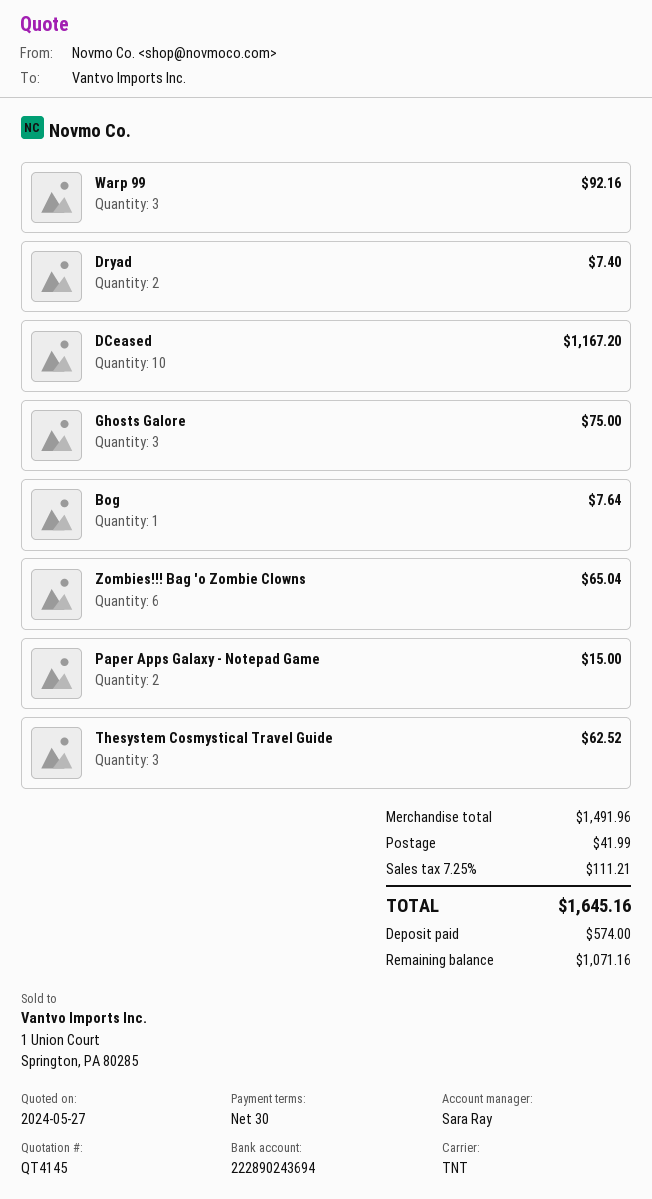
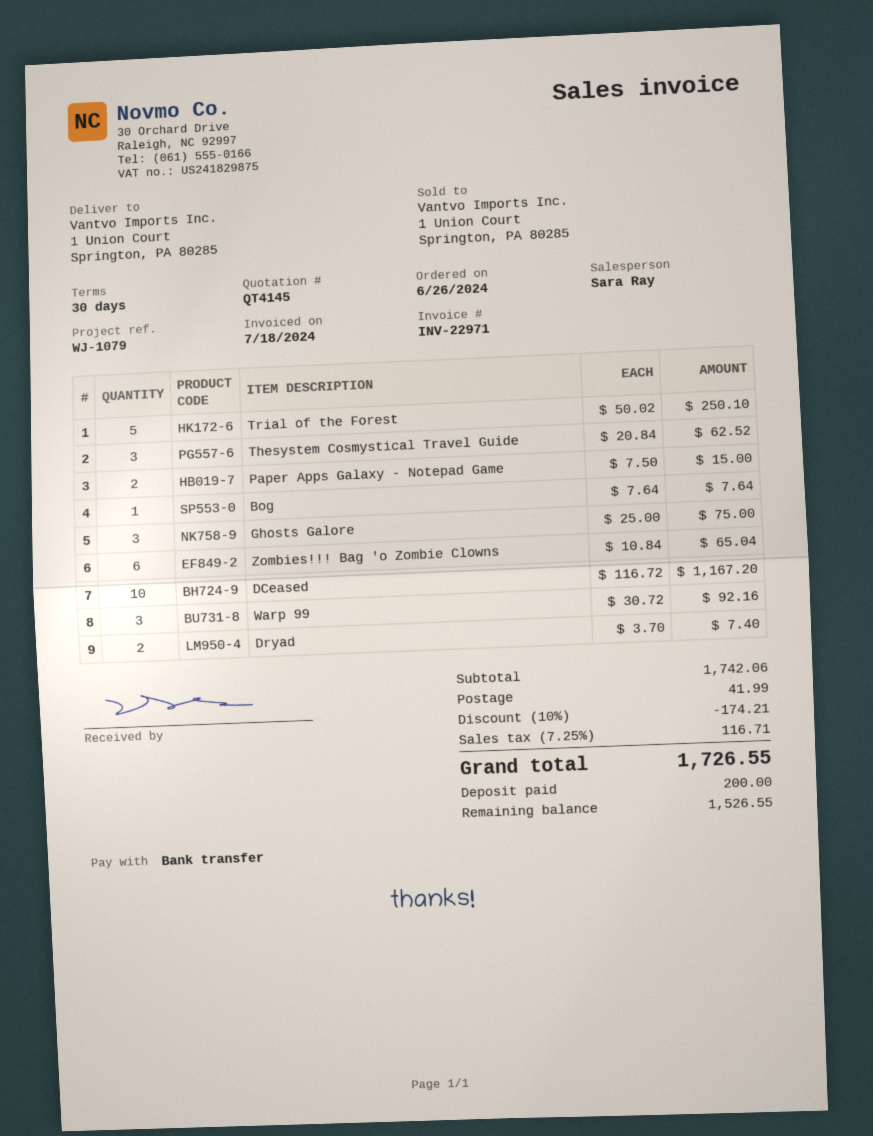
Trial of the Forest: none -> 5 for 250.10
subtotal: 1491.96 -> 1742.06
discount: none -> 10% = 174.21
tax: 7.25% = 111.21 -> 7.25% = 116.71
total: 1645.16 -> 1726.55
deposit: 574.00 -> 200.00
balance: 1071.16 -> 1526.55

